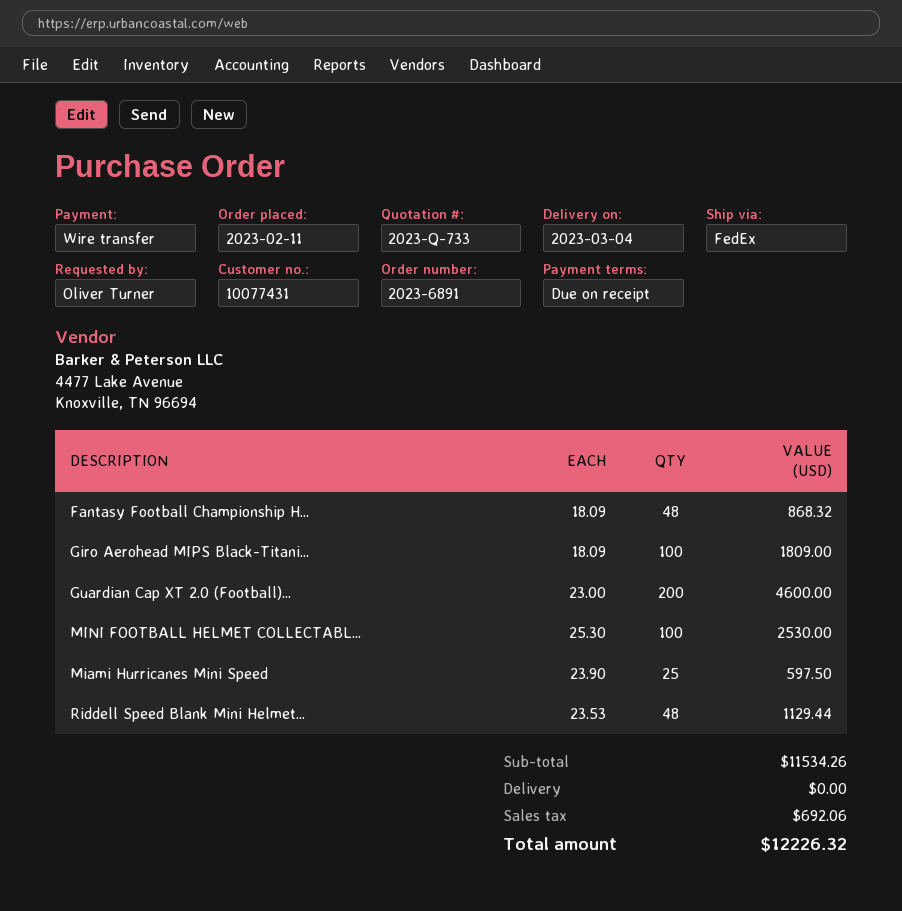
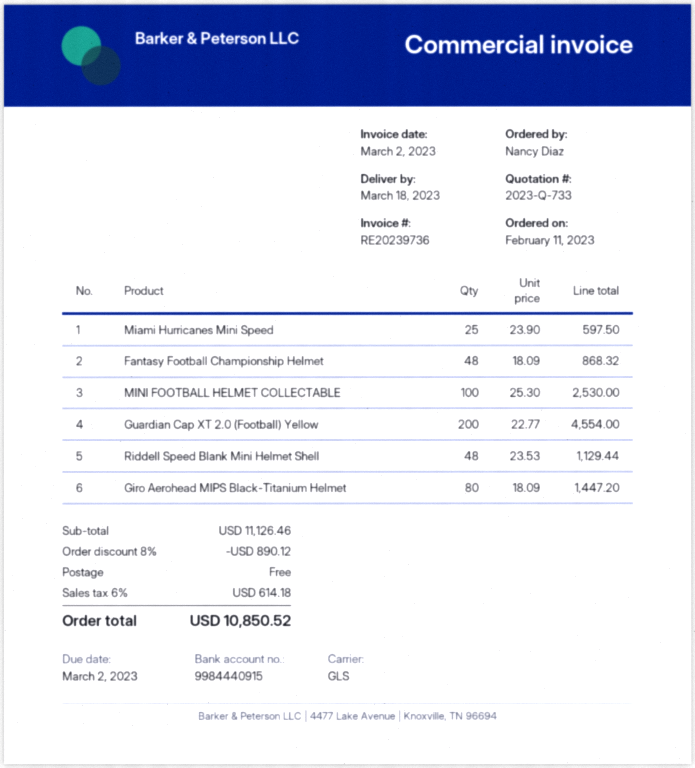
delivery date: 2023-03-04 -> 2023-03-18
ordered by: Oliver Turner -> Nancy Diaz
shipping method: FedEx -> GLS
Giro Aerohead MIPS Black-Titani...: 100 x 18.09 = 1809.00 -> 80 x 18.09 = 1447.20
Guardian Cap XT 2.0 (Football)...: 200 x 23.00 = 4600.00 -> 200 x 22.77 = 4554.00
subtotal: 11534.26 -> 11126.46
discount: none -> 8% = 890.12
tax: 692.06 -> 614.18
total: 12226.32 -> 10850.52

